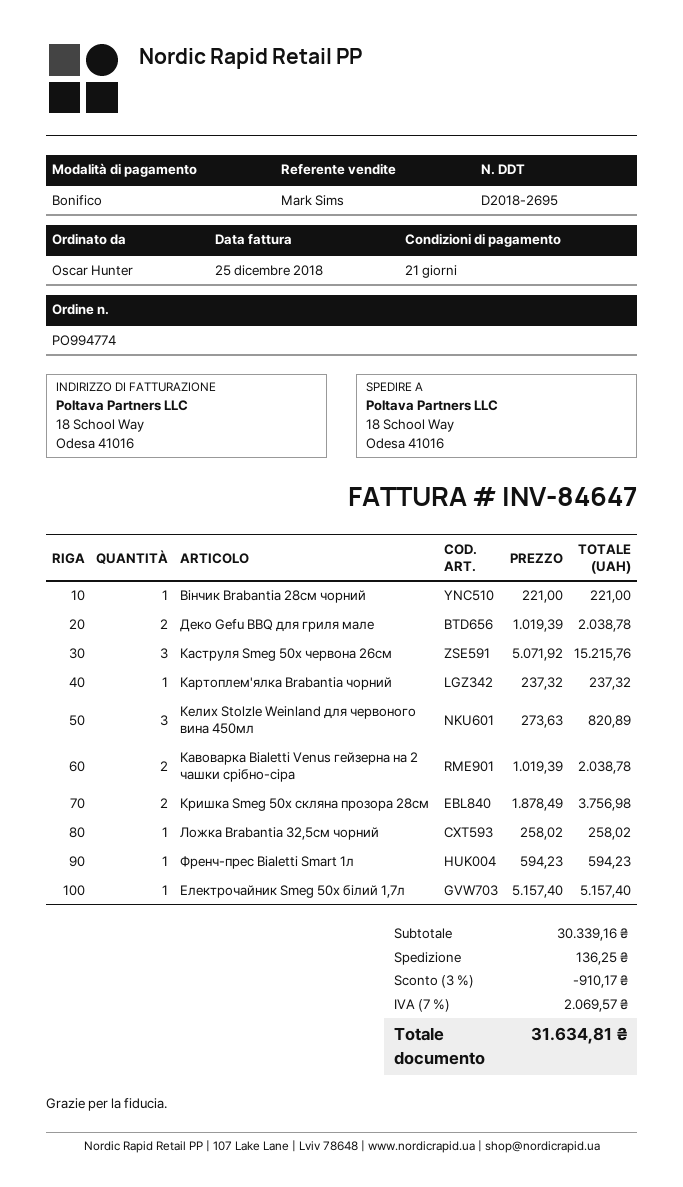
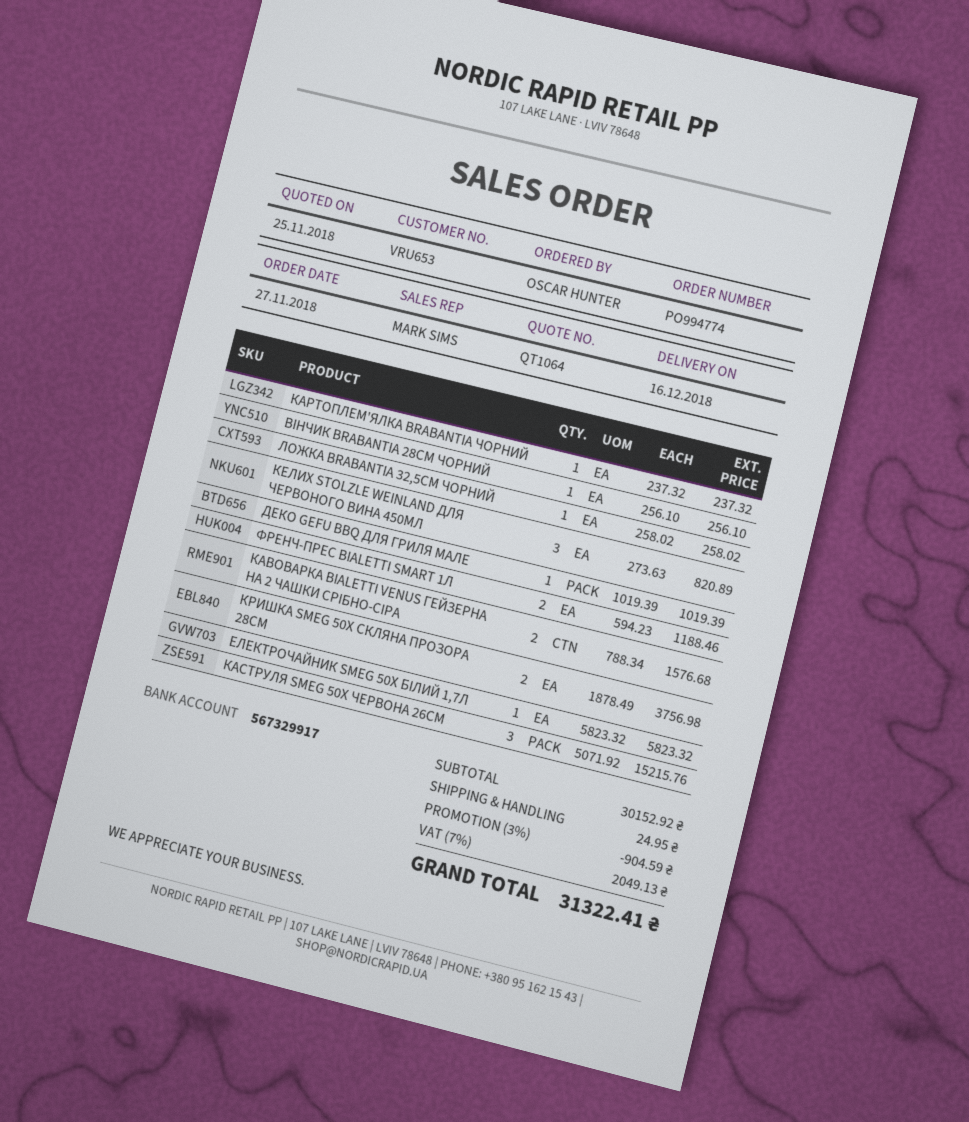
Вінчик Brabantia 28см чорний: 1 x 221.00 = 221.00 -> 1 x 256.10 = 256.10
Деко Gefu BBQ для гриля мале: 2 x 1019.39 = 2038.78 -> 1 x 1019.39 = 1019.39
Кавоварка Bialetti Venus гейзерна на 2 чашки срібно-сіра: 2 x 1019.39 = 2038.78 -> 2 x 788.34 = 1576.68
Френч-прес Bialetti Smart 1л: 1 x 594.23 = 594.23 -> 2 x 594.23 = 1188.46
Електрочайник Smeg 50х білий 1,7л: 1 x 5157.40 = 5157.40 -> 1 x 5823.32 = 5823.32
subtotal: 30339.16 -> 30152.92
discount: 3% = 910.17 -> 3% = 904.59
shipping: 136.25 -> 24.95
tax: 7% = 2069.57 -> 7% = 2049.13
total: 31634.81 -> 31322.41

